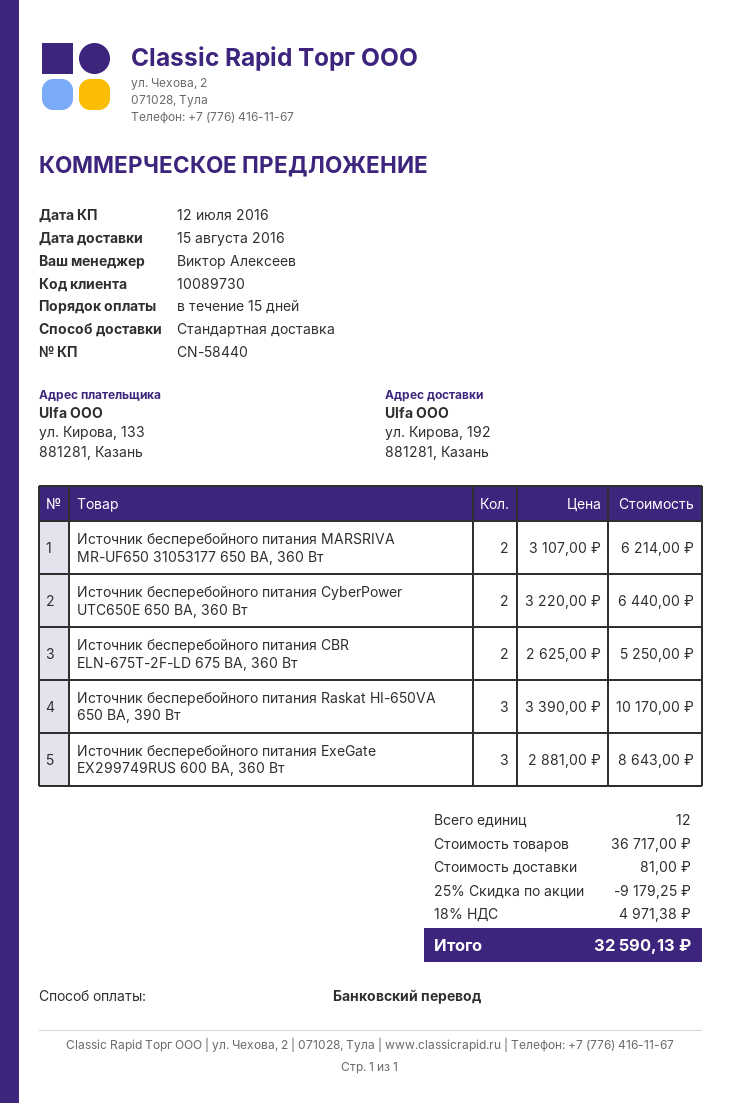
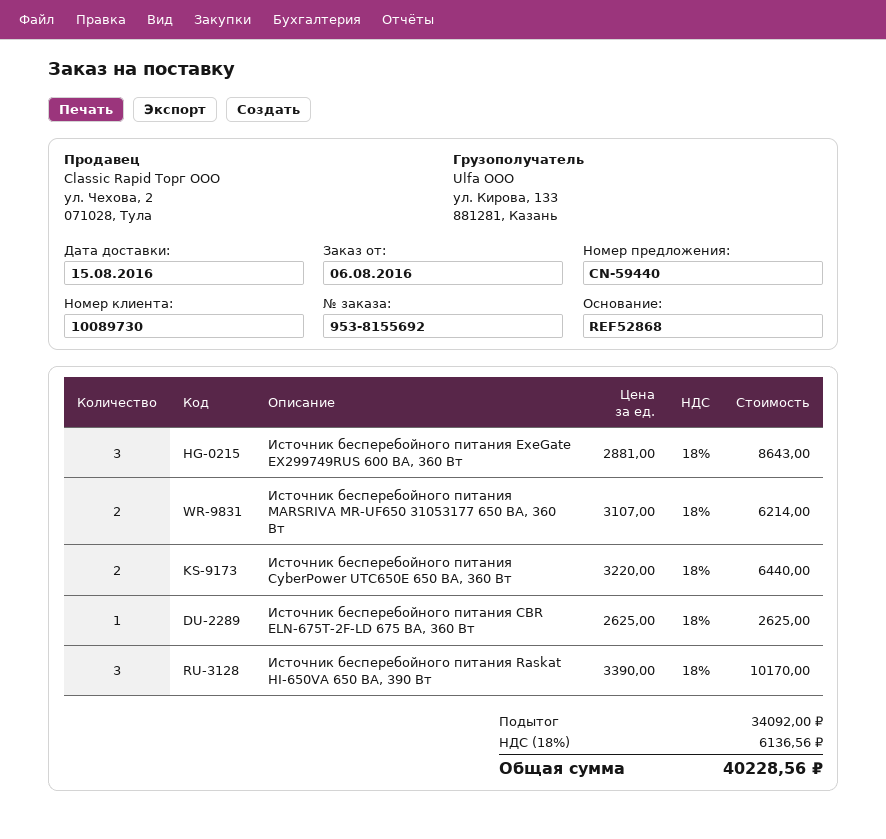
quote number: CN-58440 -> CN-59440
ship to: ул. Кирова, 192, 881281, Казань -> ул. Кирова, 133, 881281, Казань
Источник бесперебойного питания CBR ELN-675T-2F-LD 675 ВА, 360 Вт: 2 x 2625.00 = 5250.00 -> 1 x 2625.00 = 2625.00
subtotal: 36717.00 -> 34092.00
discount: 25% = 9179.25 -> none
shipping: 81.00 -> none
tax: 18% = 4971.38 -> 18% = 6136.56
total: 32590.13 -> 40228.56

